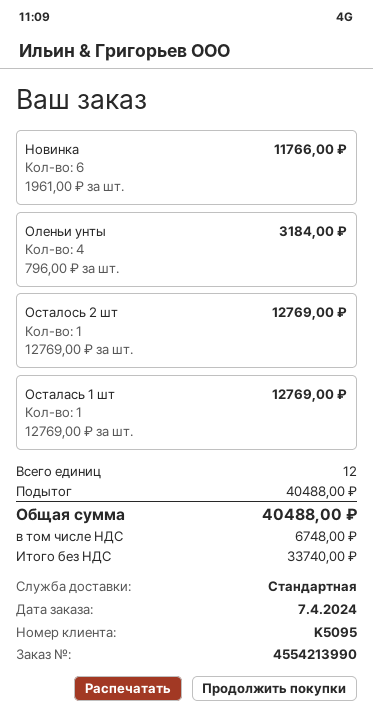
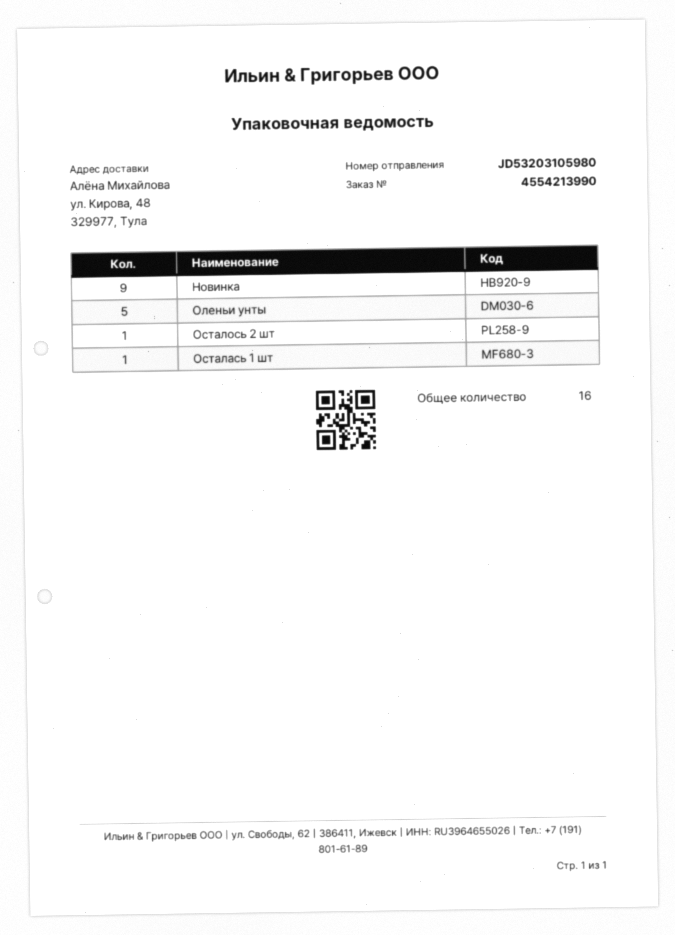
Новинка: 6 -> 9
Оленьи унты: 4 -> 5
total quantity: 12 -> 16

